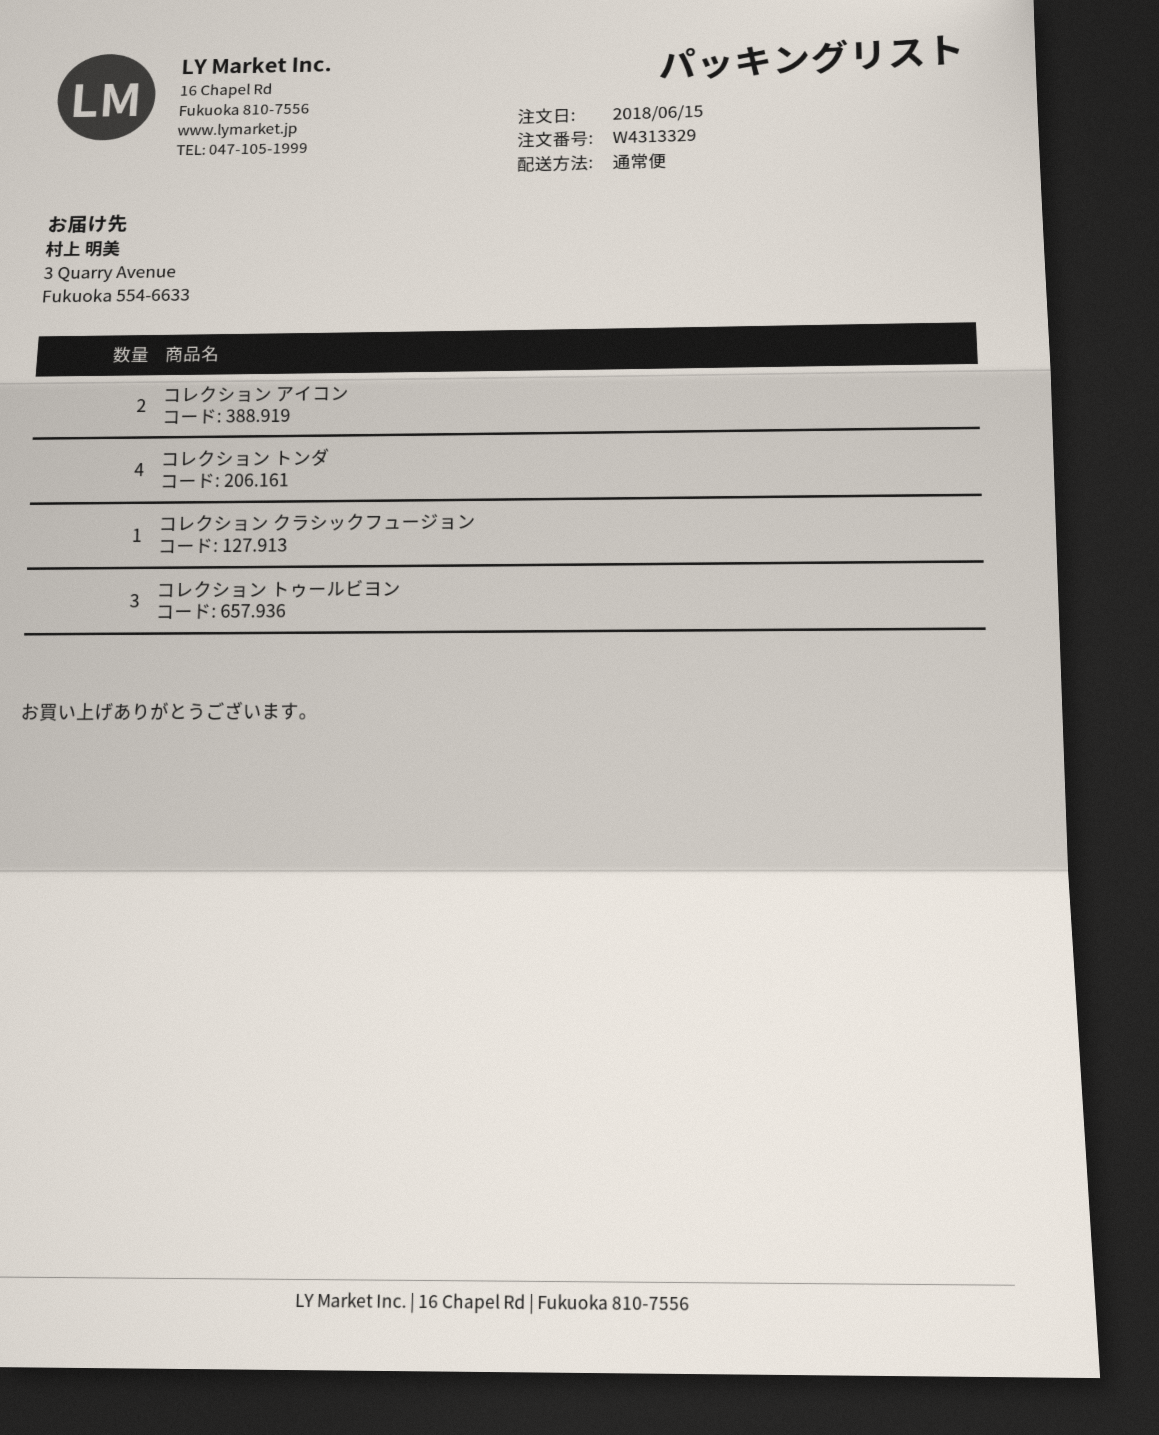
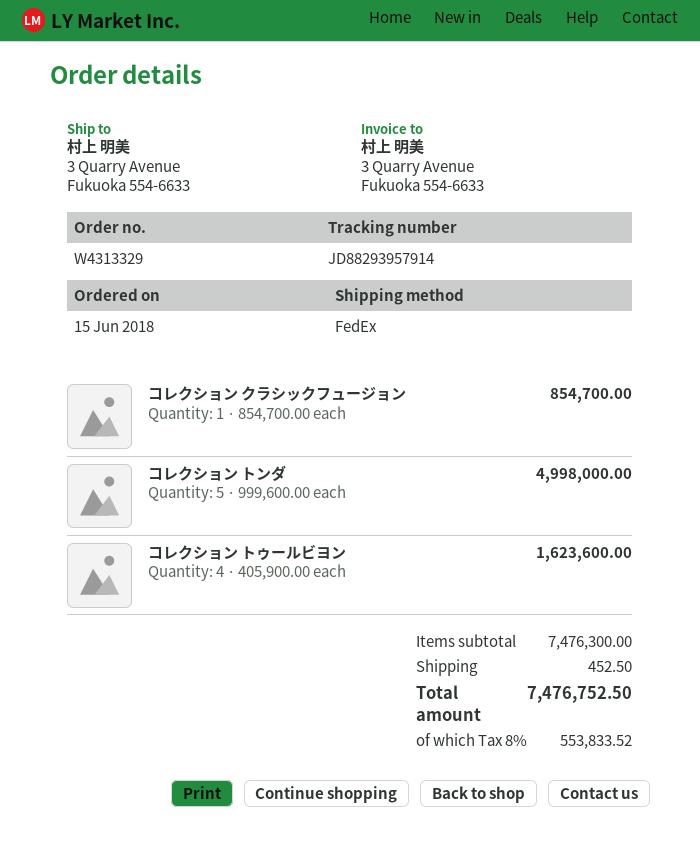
shipping method: standard -> FedEx
コレクション アイコン: 2 -> none
コレクション トンダ: 4 -> 5
コレクション トゥールビヨン: 3 -> 4

